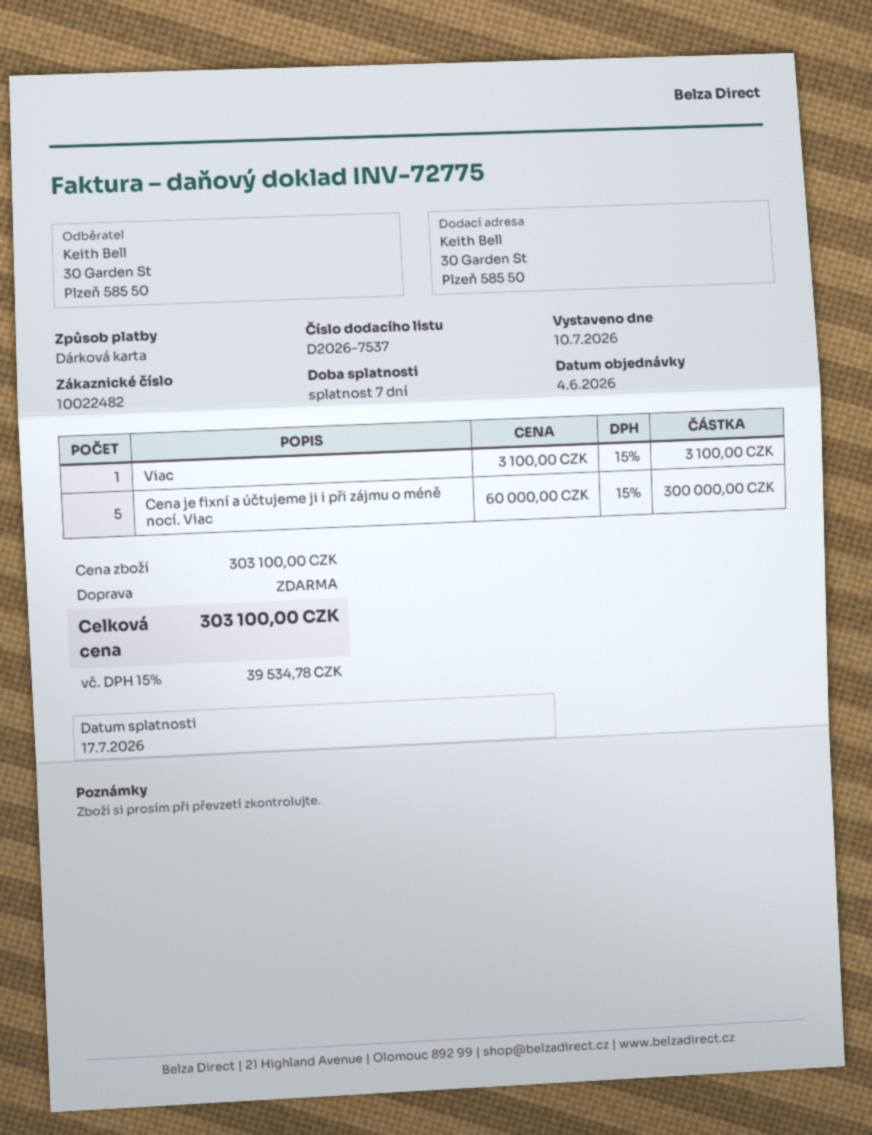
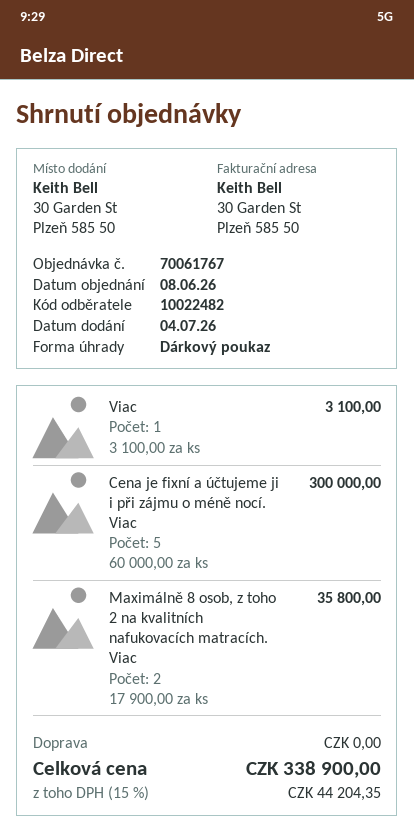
order date: 2026-06-04 -> 2026-06-08
Maximálně 8 osob, z toho 2 na kvalitních nafukovacích matracích. Viac: none -> 2 x 17900.00 = 35800.00
tax: 15% = 39534.78 -> 15% = 44204.35
total: 303100.00 -> 338900.00

